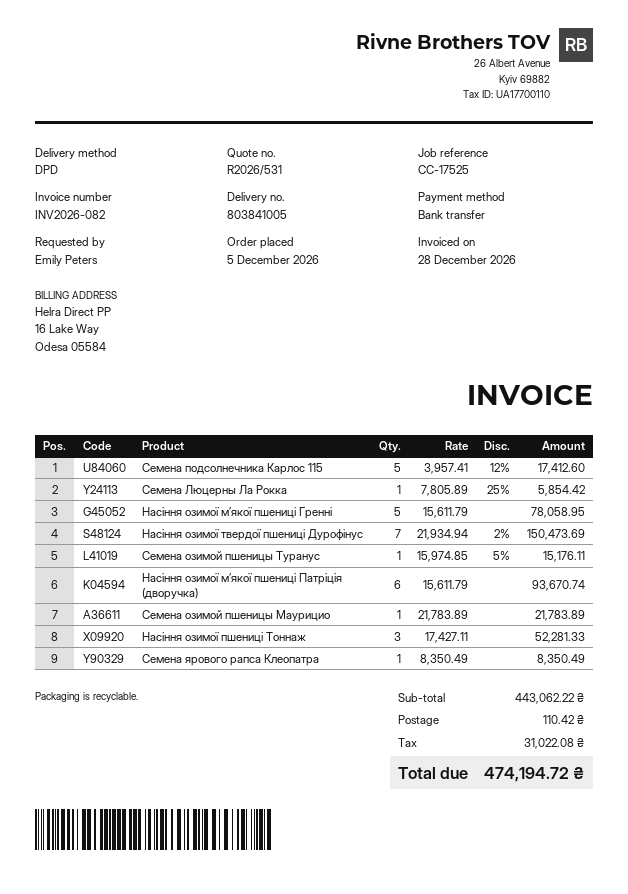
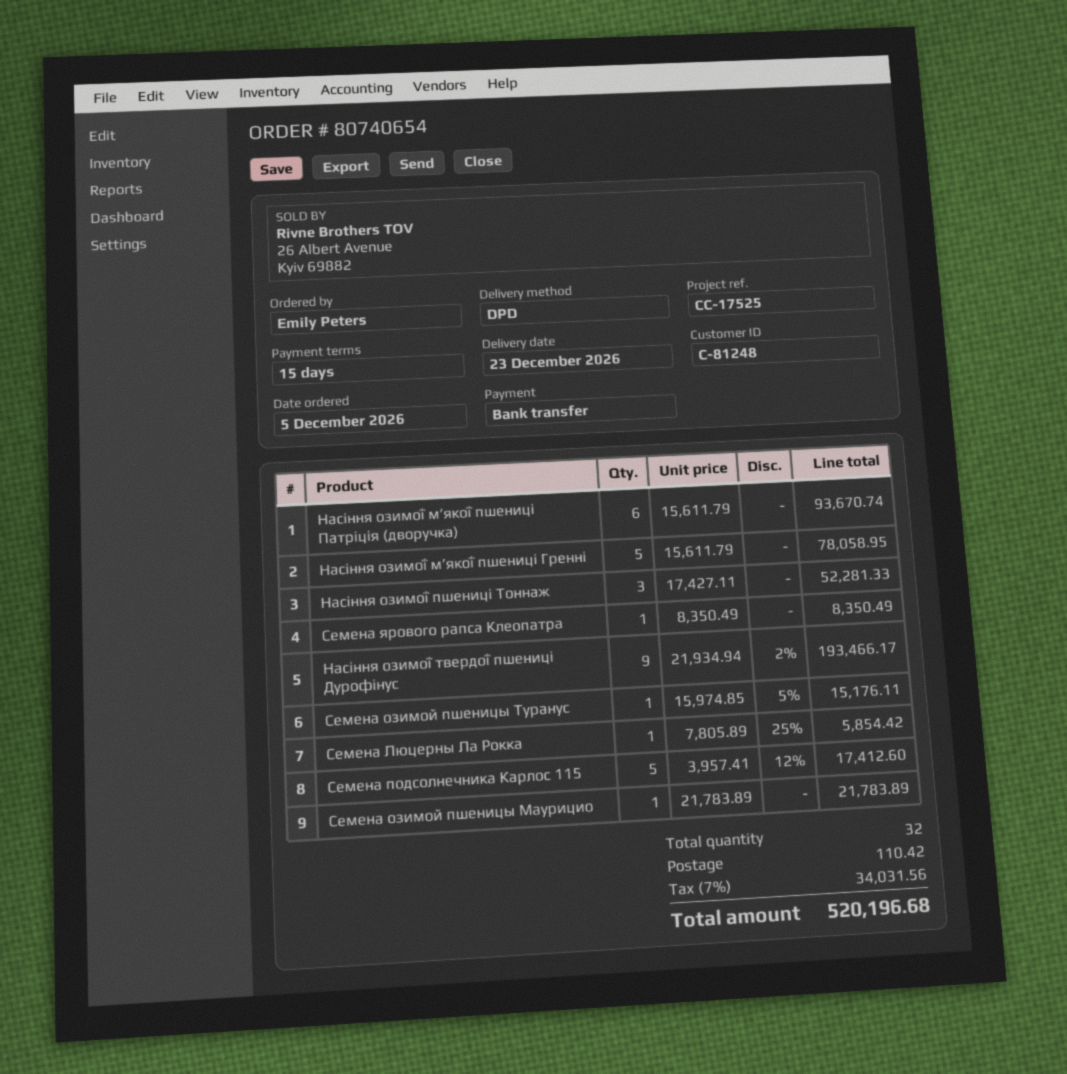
Насіння озимої твердої пшениці Дурофінус: 7 x 21934.94 - 2% = 150473.69 -> 9 x 21934.94 - 2% = 193466.17
tax: 31022.08 -> 34031.56
total: 474194.72 -> 520196.68

